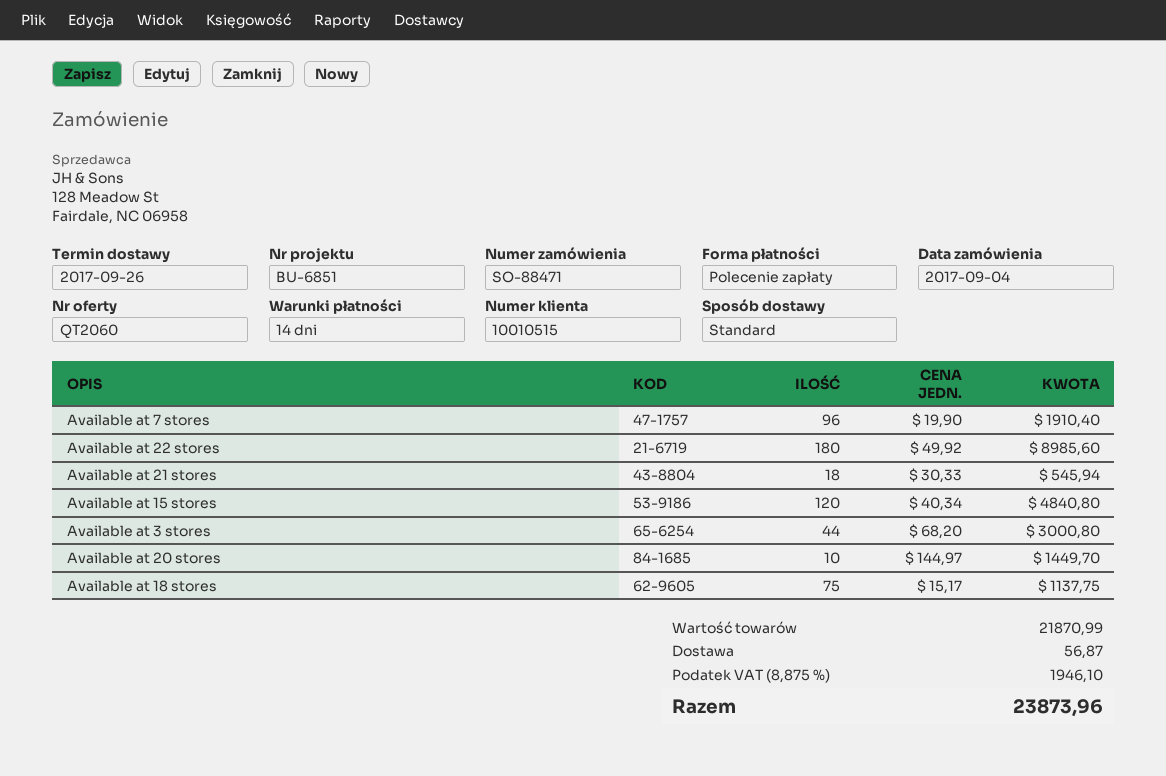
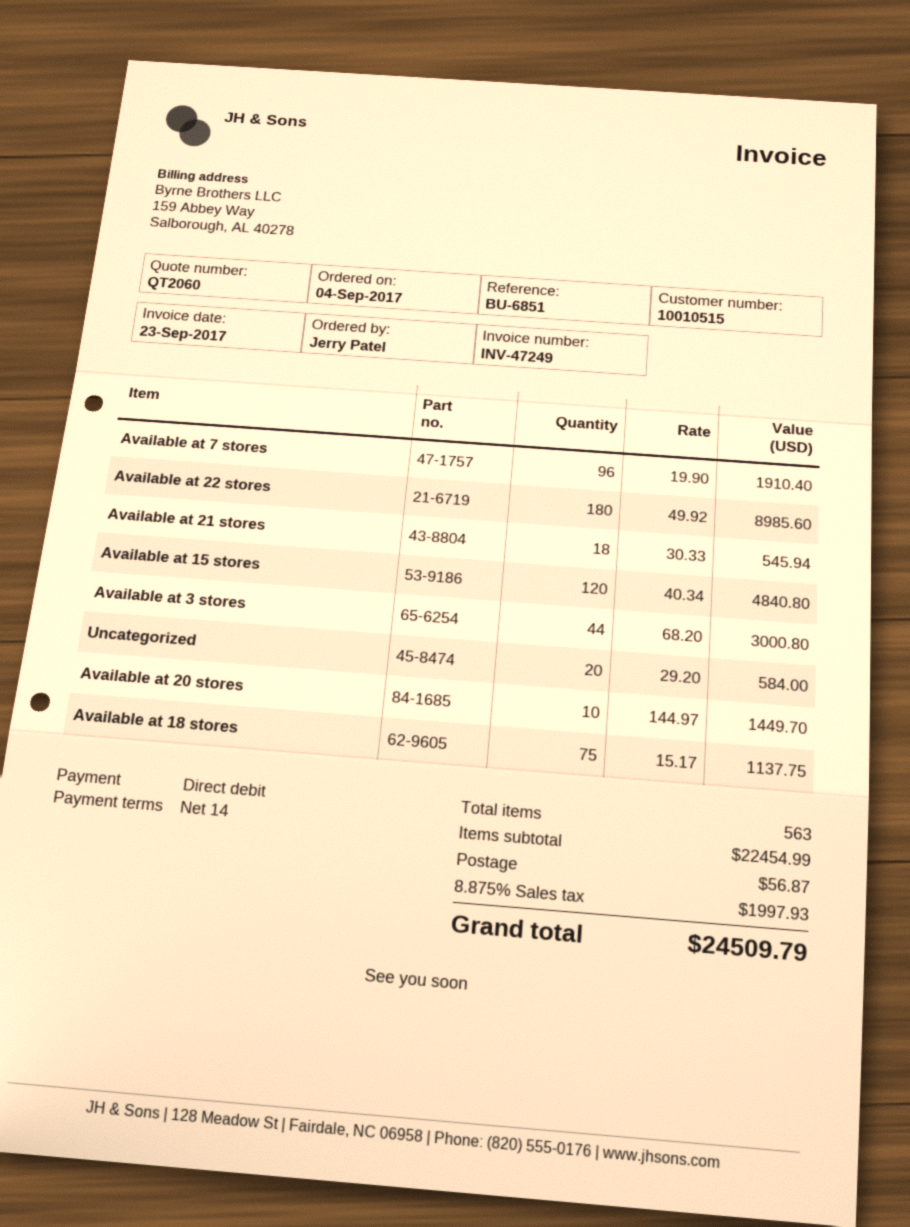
Uncategorized: none -> 20 x 29.20 = 584.00
subtotal: 21870.99 -> 22454.99
tax: 8.875% = 1946.10 -> 8.875% = 1997.93
total: 23873.96 -> 24509.79

